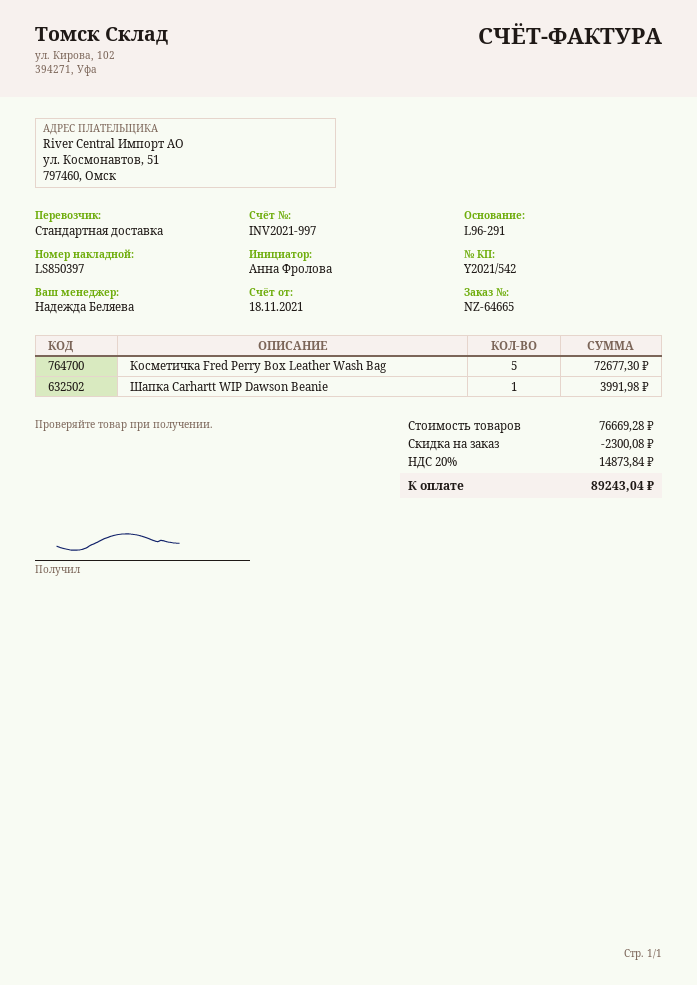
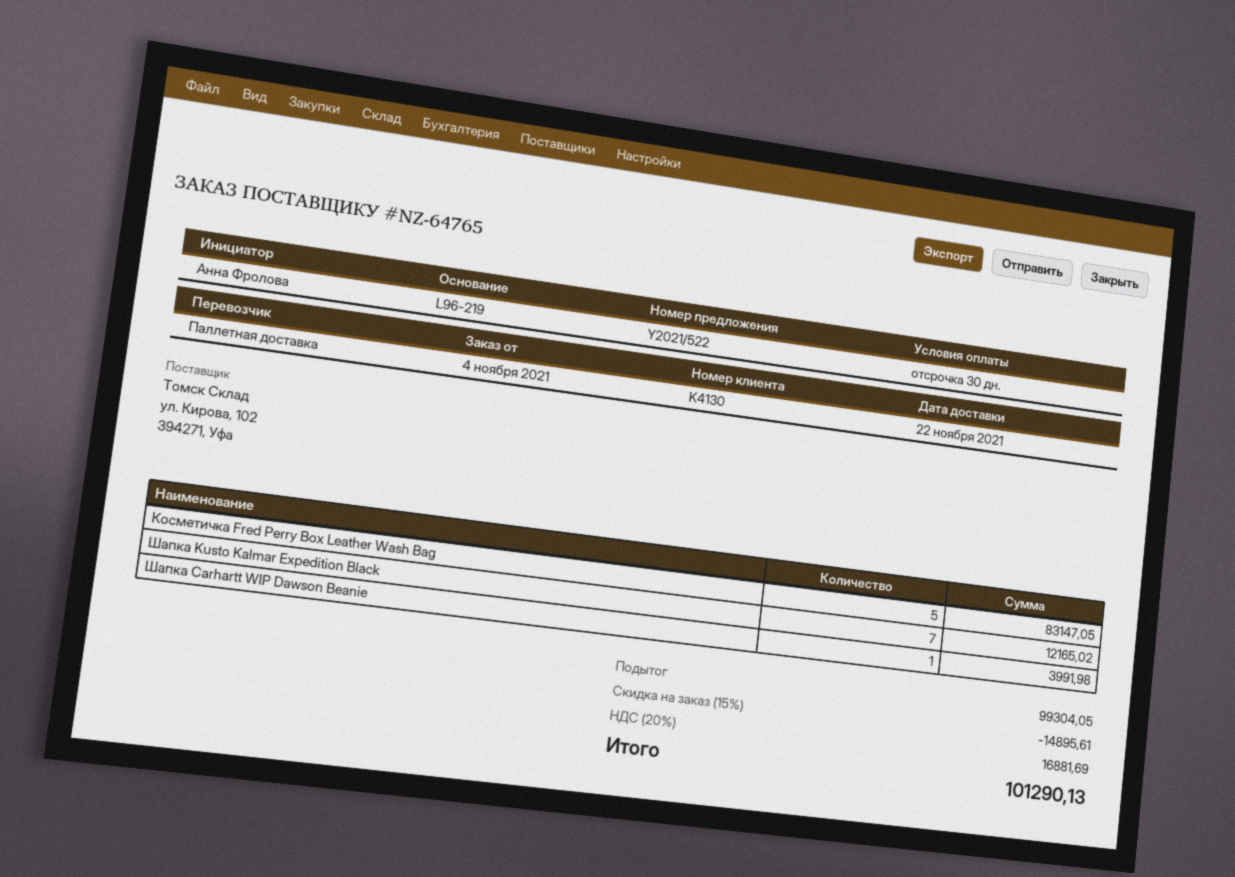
quote number: Y2021/542 -> Y2021/522
order number: NZ-64665 -> NZ-64765
reference: L96-291 -> L96-219
shipping method: standard -> pallet freight
Косметичка Fred Perry Box Leather Wash Bag: 5 for 72677.30 -> 5 for 83147.05
Шапка Kusto Kalmar Expedition Black: none -> 7 for 12165.02
subtotal: 76669.28 -> 99304.05
discount: 2300.08 -> 14895.61
tax: 20% = 14873.84 -> 20% = 16881.69
total: 89243.04 -> 101290.13

